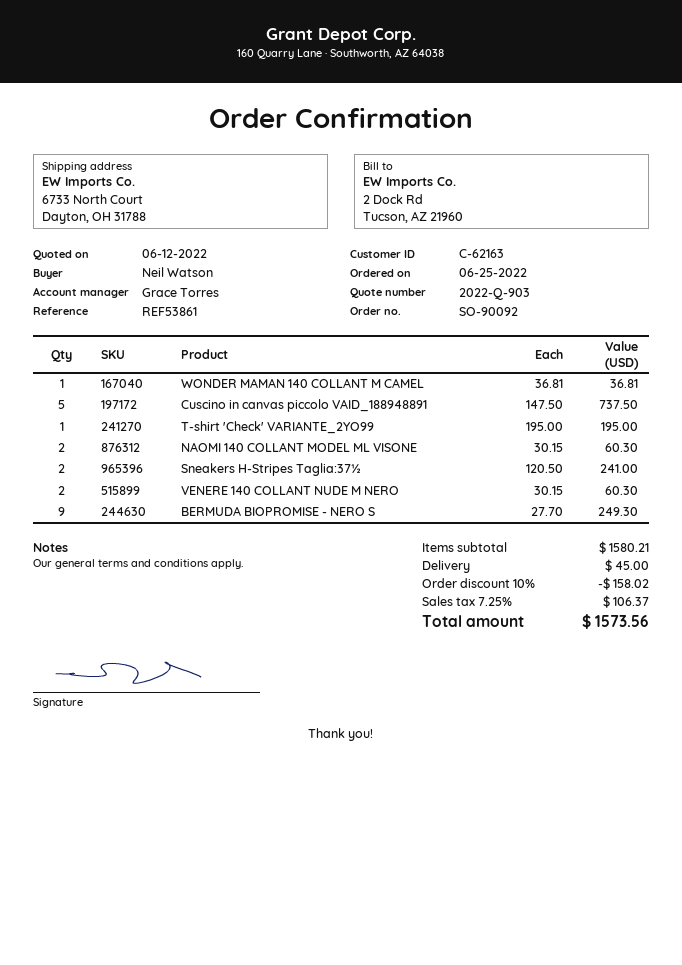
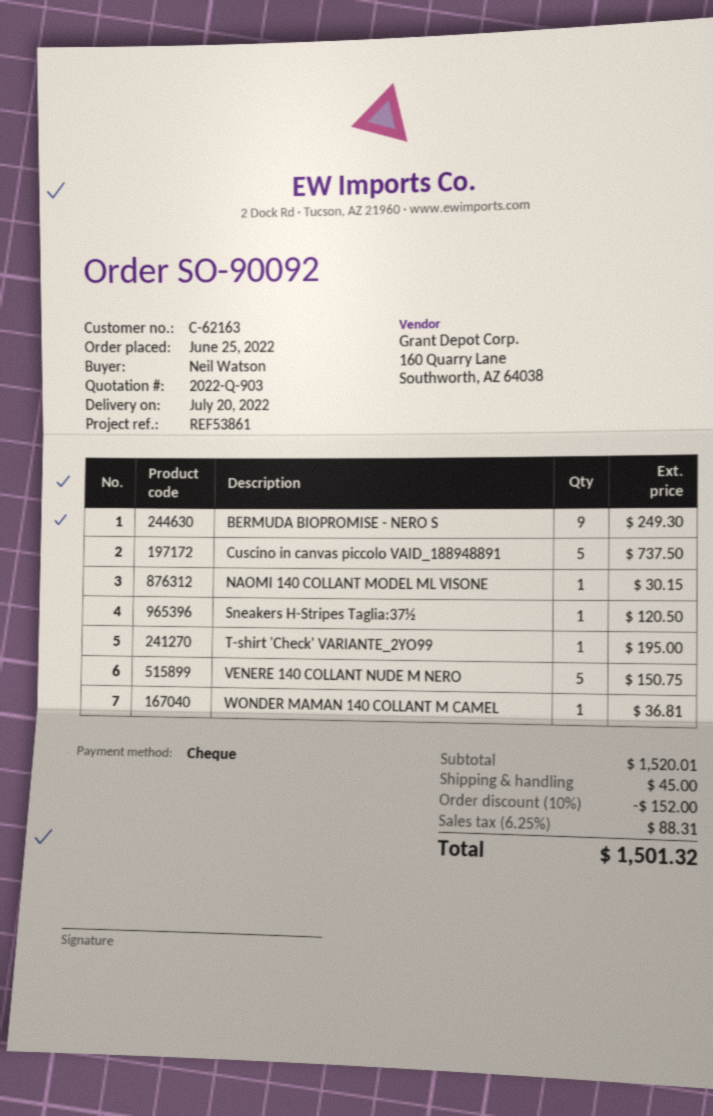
NAOMI 140 COLLANT MODEL ML VISONE: 2 for 60.30 -> 1 for 30.15
Sneakers H-Stripes Taglia:37½: 2 for 241.00 -> 1 for 120.50
VENERE 140 COLLANT NUDE M NERO: 2 for 60.30 -> 5 for 150.75
subtotal: 1580.21 -> 1520.01
discount: 10% = 158.02 -> 10% = 152.00
tax: 7.25% = 106.37 -> 6.25% = 88.31
total: 1573.56 -> 1501.32

